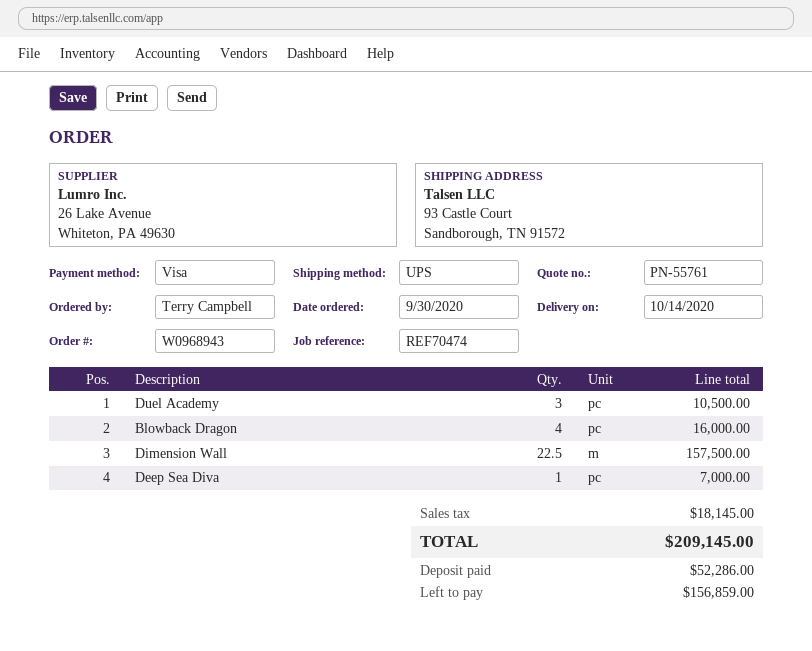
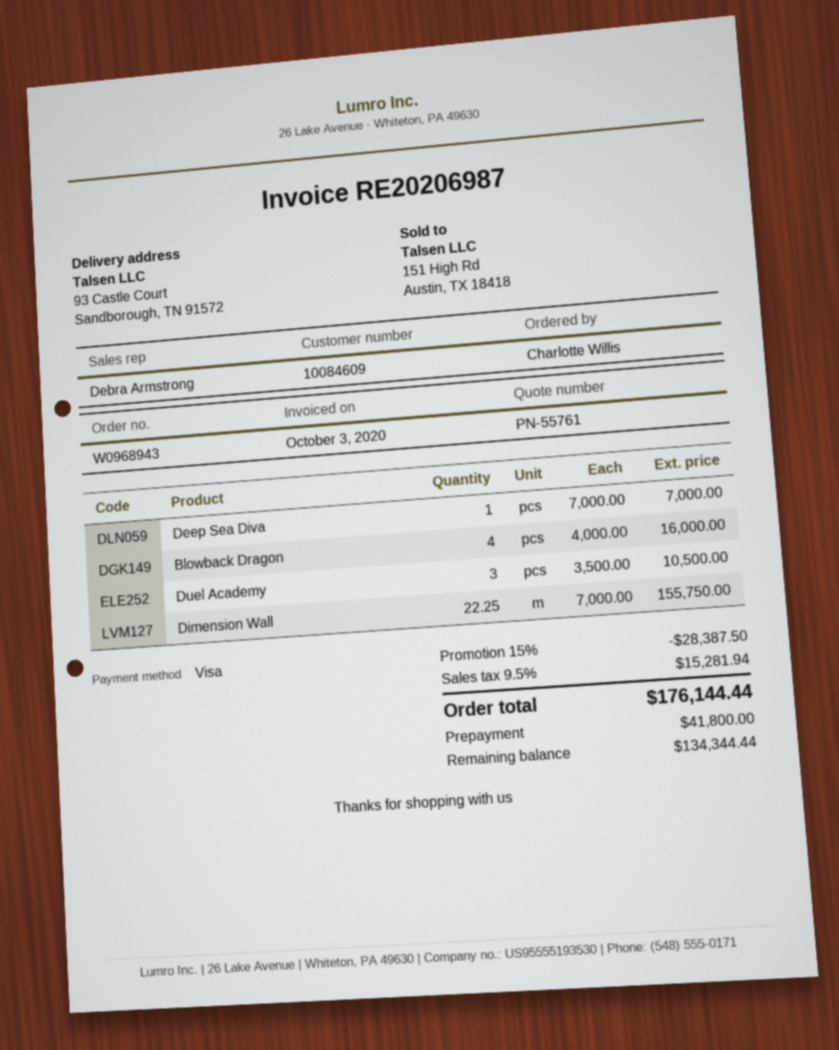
ordered by: Terry Campbell -> Charlotte Willis
Dimension Wall: 22.5 for 157500.00 -> 22.25 for 155750.00
discount: none -> 15% = 28387.50
tax: 18145.00 -> 15281.94
total: 209145.00 -> 176144.44
deposit: 52286.00 -> 41800.00
balance: 156859.00 -> 134344.44

